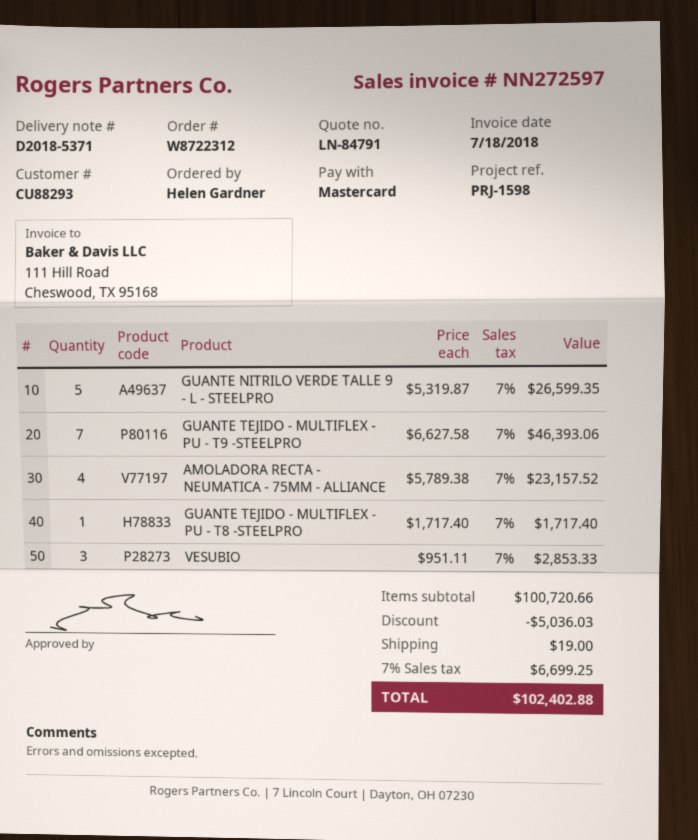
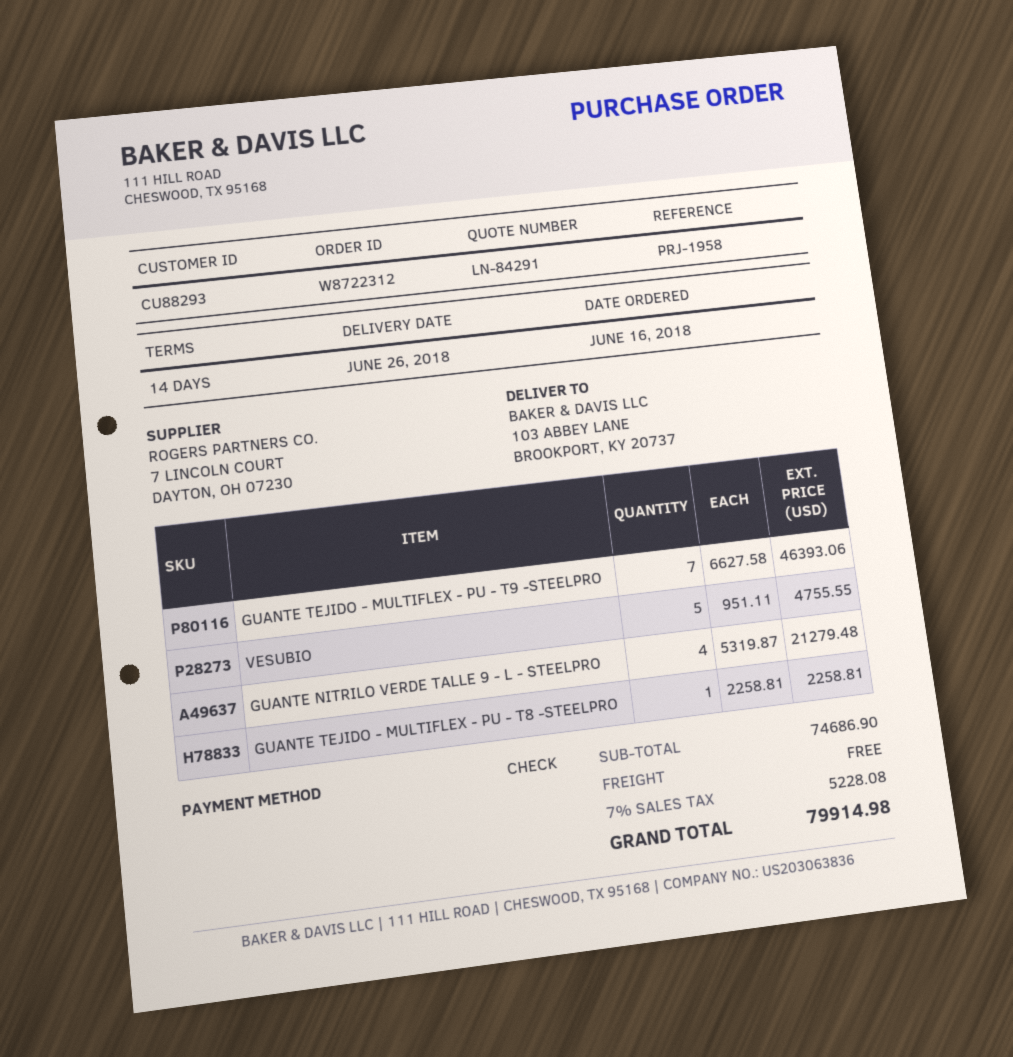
quote number: LN-84791 -> LN-84291
reference: PRJ-1598 -> PRJ-1958
payment method: Mastercard -> cheque
GUANTE NITRILO VERDE TALLE 9 - L - STEELPRO: 5 x 5319.87 = 26599.35 -> 4 x 5319.87 = 21279.48
AMOLADORA RECTA - NEUMATICA - 75MM - ALLIANCE: 4 x 5789.38 = 23157.52 -> none
GUANTE TEJIDO - MULTIFLEX - PU - T8 -STEELPRO: 1 x 1717.40 = 1717.40 -> 1 x 2258.81 = 2258.81
VESUBIO: 3 x 951.11 = 2853.33 -> 5 x 951.11 = 4755.55
subtotal: 100720.66 -> 74686.90
discount: 5036.03 -> none
shipping: 19.00 -> 0.00
tax: 7% = 6699.25 -> 7% = 5228.08
total: 102402.88 -> 79914.98

